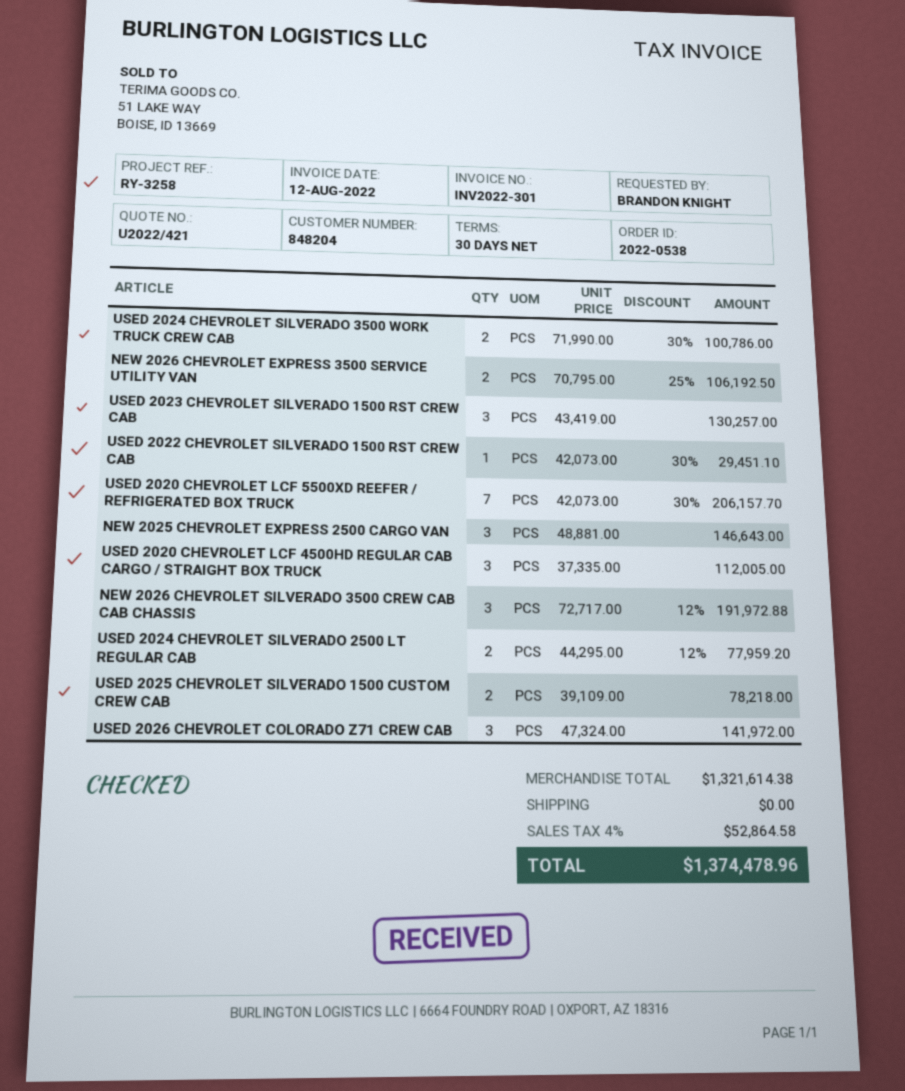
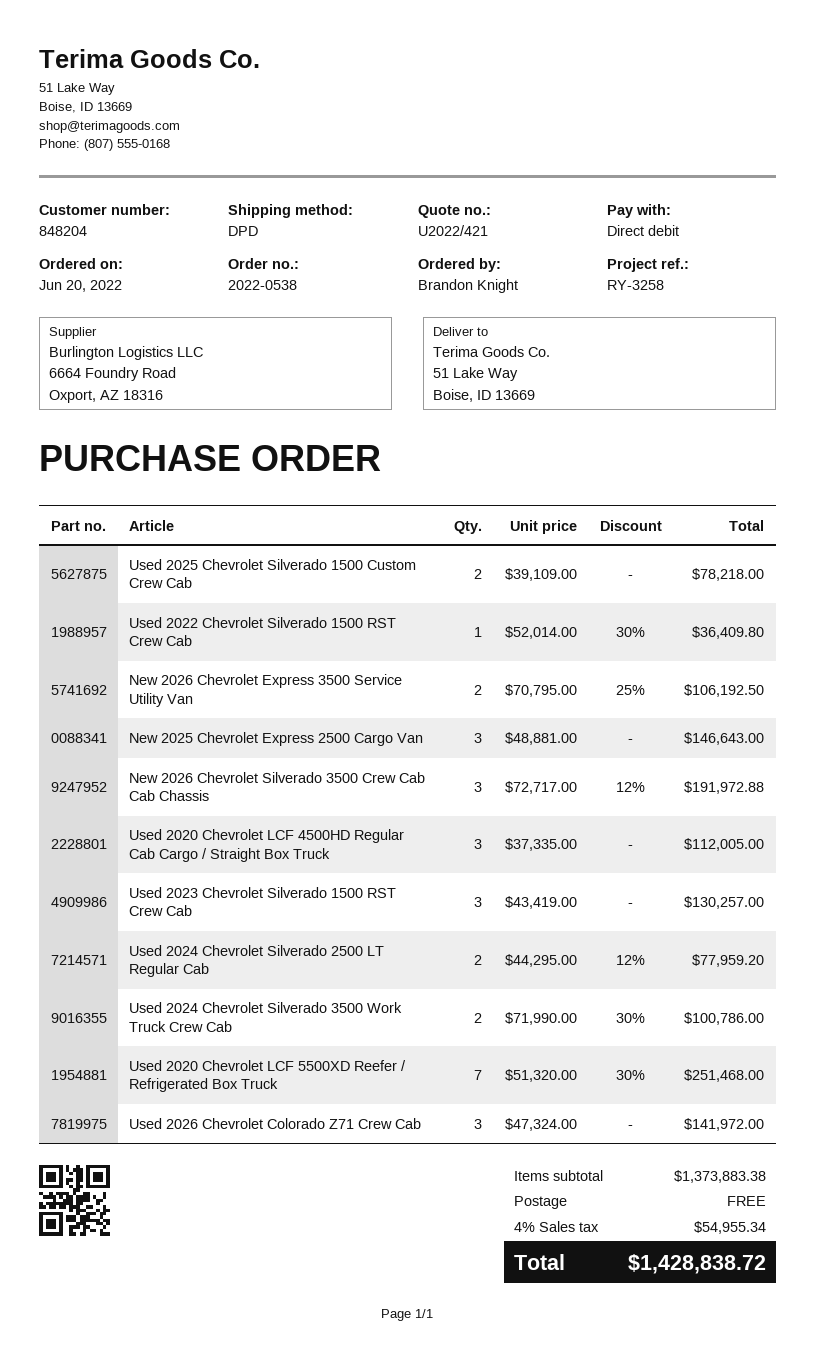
USED 2022 CHEVROLET SILVERADO 1500 RST CREW CAB: 1 x 42073.00 - 30% = 29451.10 -> 1 x 52014.00 - 30% = 36409.80
USED 2020 CHEVROLET LCF 5500XD REEFER / REFRIGERATED BOX TRUCK: 7 x 42073.00 - 30% = 206157.70 -> 7 x 51320.00 - 30% = 251468.00
subtotal: 1321614.38 -> 1373883.38
tax: 4% = 52864.58 -> 4% = 54955.34
total: 1374478.96 -> 1428838.72

